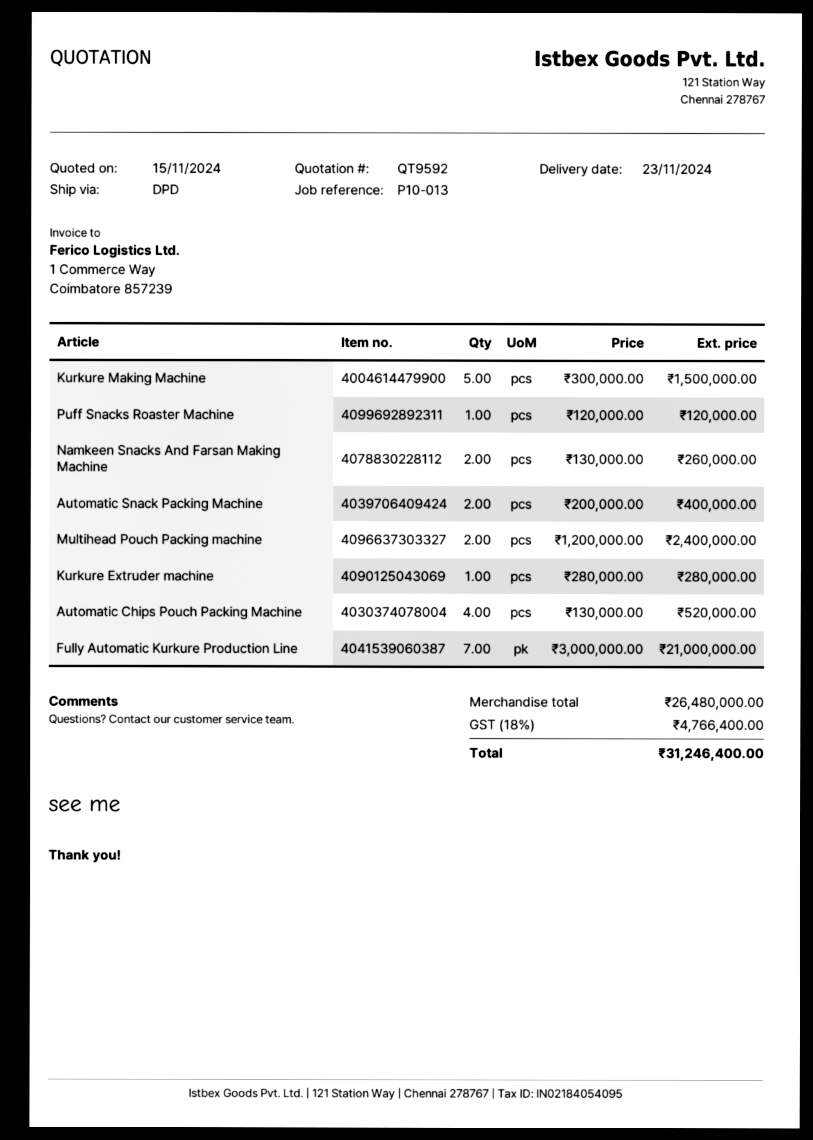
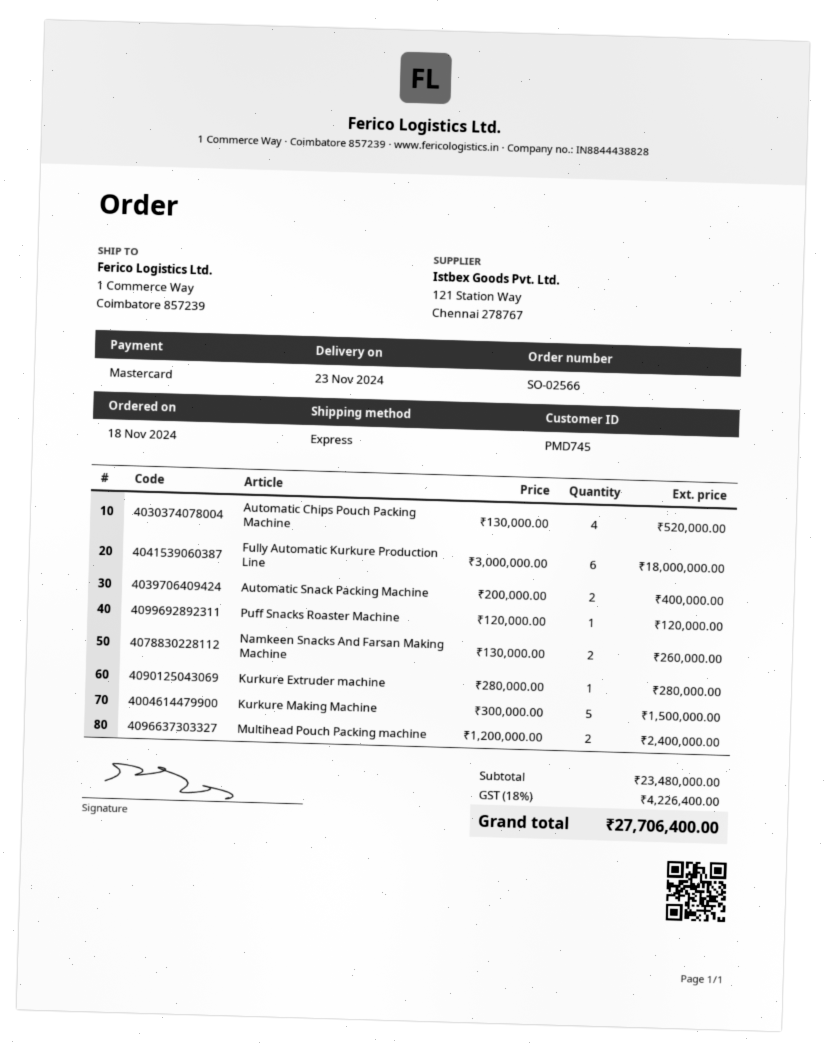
shipping method: DPD -> express
Fully Automatic Kurkure Production Line: 7 x 3000000.00 = 21000000.00 -> 6 x 3000000.00 = 18000000.00
subtotal: 26480000.00 -> 23480000.00
tax: 18% = 4766400.00 -> 18% = 4226400.00
total: 31246400.00 -> 27706400.00

